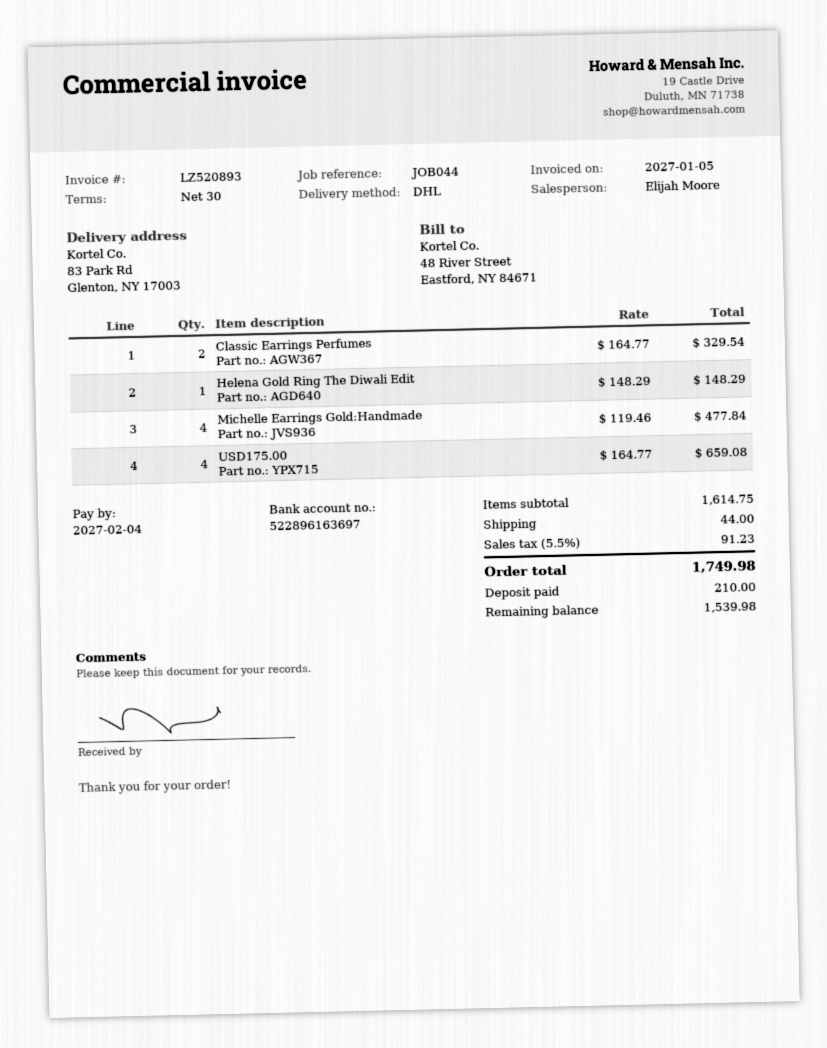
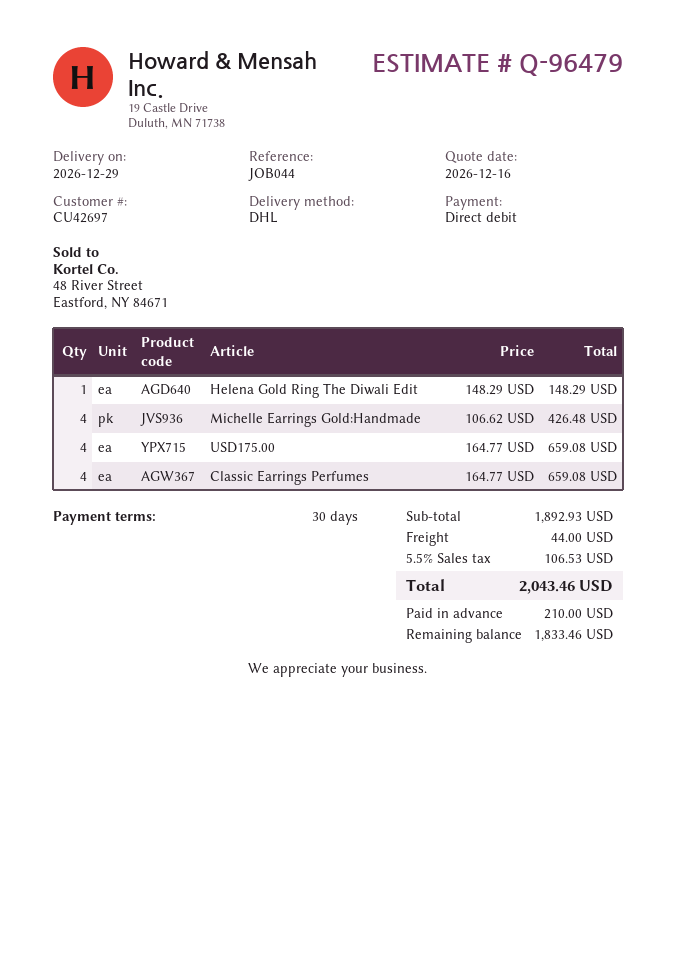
Classic Earrings Perfumes: 2 x 164.77 = 329.54 -> 4 x 164.77 = 659.08
Michelle Earrings Gold:Handmade: 4 x 119.46 = 477.84 -> 4 x 106.62 = 426.48
subtotal: 1614.75 -> 1892.93
tax: 5.5% = 91.23 -> 5.5% = 106.53
total: 1749.98 -> 2043.46
balance: 1539.98 -> 1833.46

